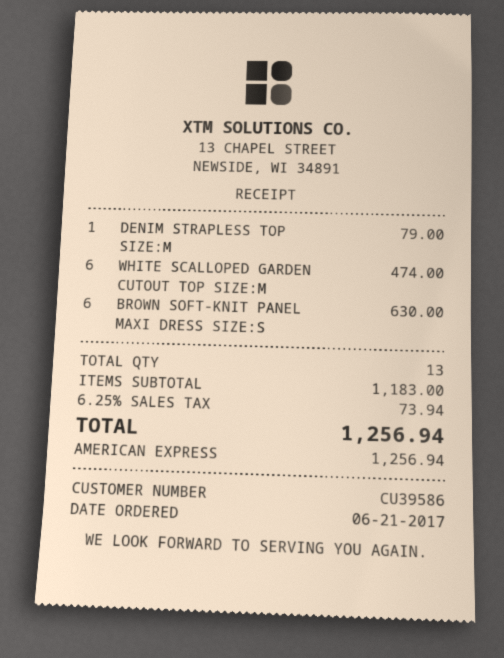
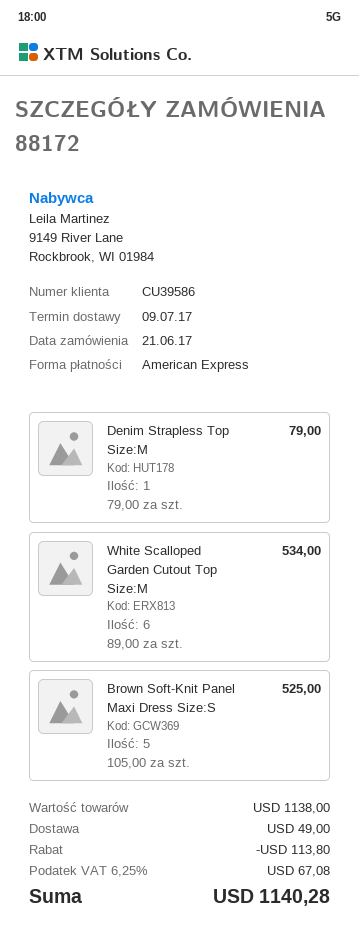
WHITE SCALLOPED GARDEN CUTOUT TOP SIZE:M: 6 for 474.00 -> 6 for 534.00
BROWN SOFT-KNIT PANEL MAXI DRESS SIZE:S: 6 for 630.00 -> 5 for 525.00
subtotal: 1183.00 -> 1138.00
discount: none -> 113.80
shipping: none -> 49.00
tax: 6.25% = 73.94 -> 6.25% = 67.08
total: 1256.94 -> 1140.28

